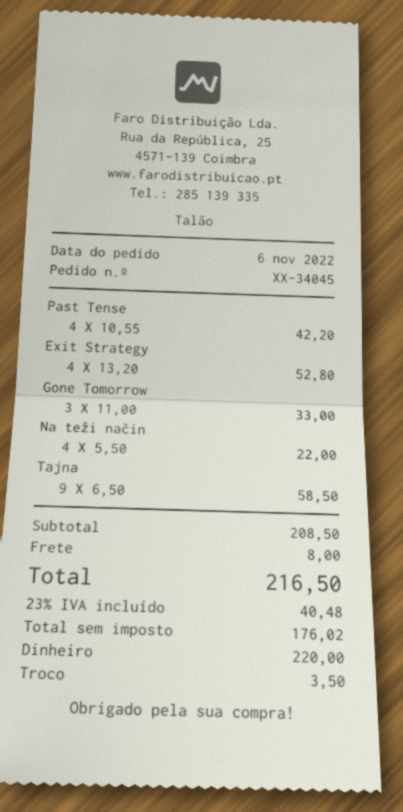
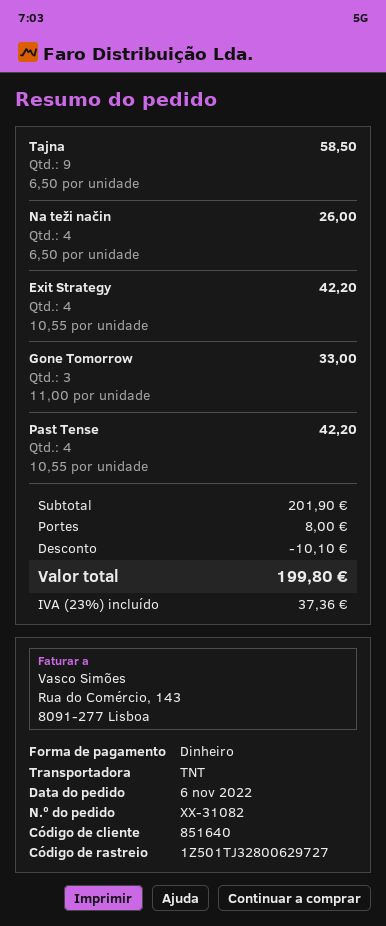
order number: XX-34045 -> XX-31082
Exit Strategy: 4 x 13.20 = 52.80 -> 4 x 10.55 = 42.20
Na teži način: 4 x 5.50 = 22.00 -> 4 x 6.50 = 26.00
subtotal: 208.50 -> 201.90
discount: none -> 10.10
tax: 23% = 40.48 -> 23% = 37.36
total: 216.50 -> 199.80

